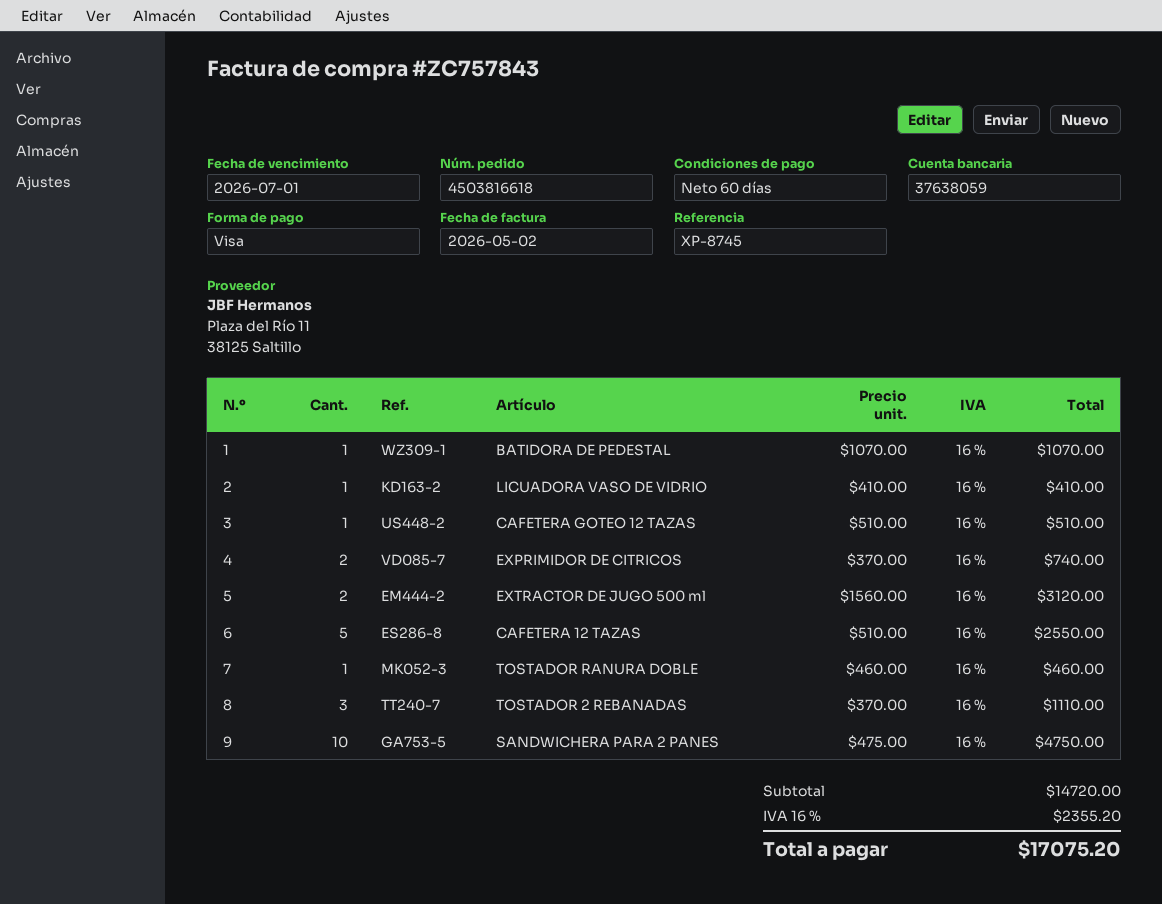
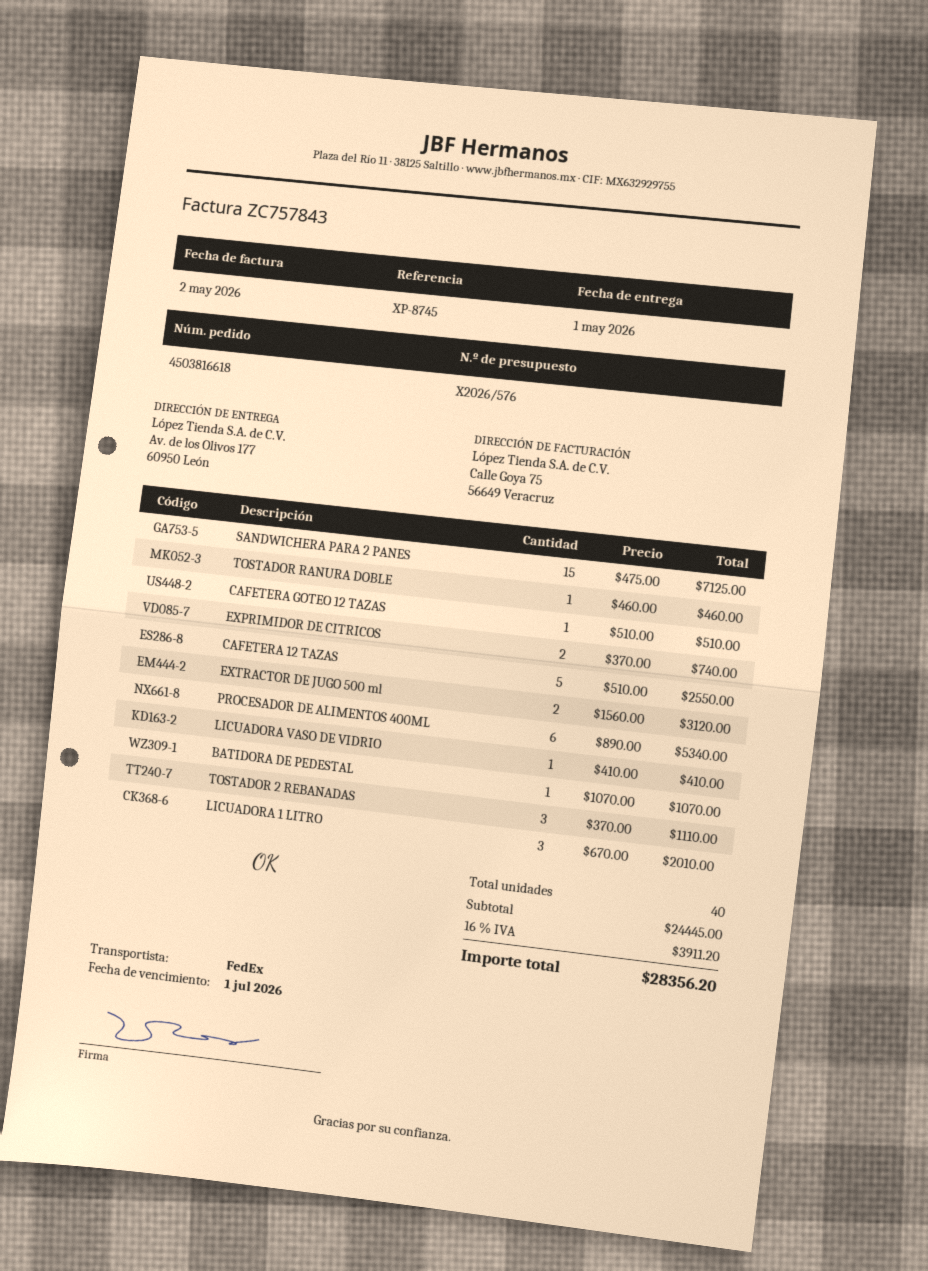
SANDWICHERA PARA 2 PANES: 10 x 475.00 = 4750.00 -> 15 x 475.00 = 7125.00
PROCESADOR DE ALIMENTOS 400ML: none -> 6 x 890.00 = 5340.00
LICUADORA 1 LITRO: none -> 3 x 670.00 = 2010.00
subtotal: 14720.00 -> 24445.00
tax: 16% = 2355.20 -> 16% = 3911.20
total: 17075.20 -> 28356.20

